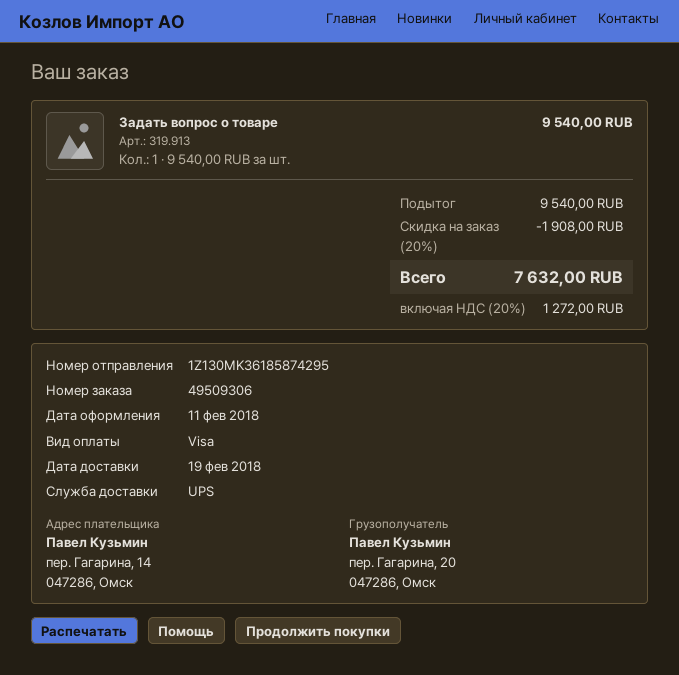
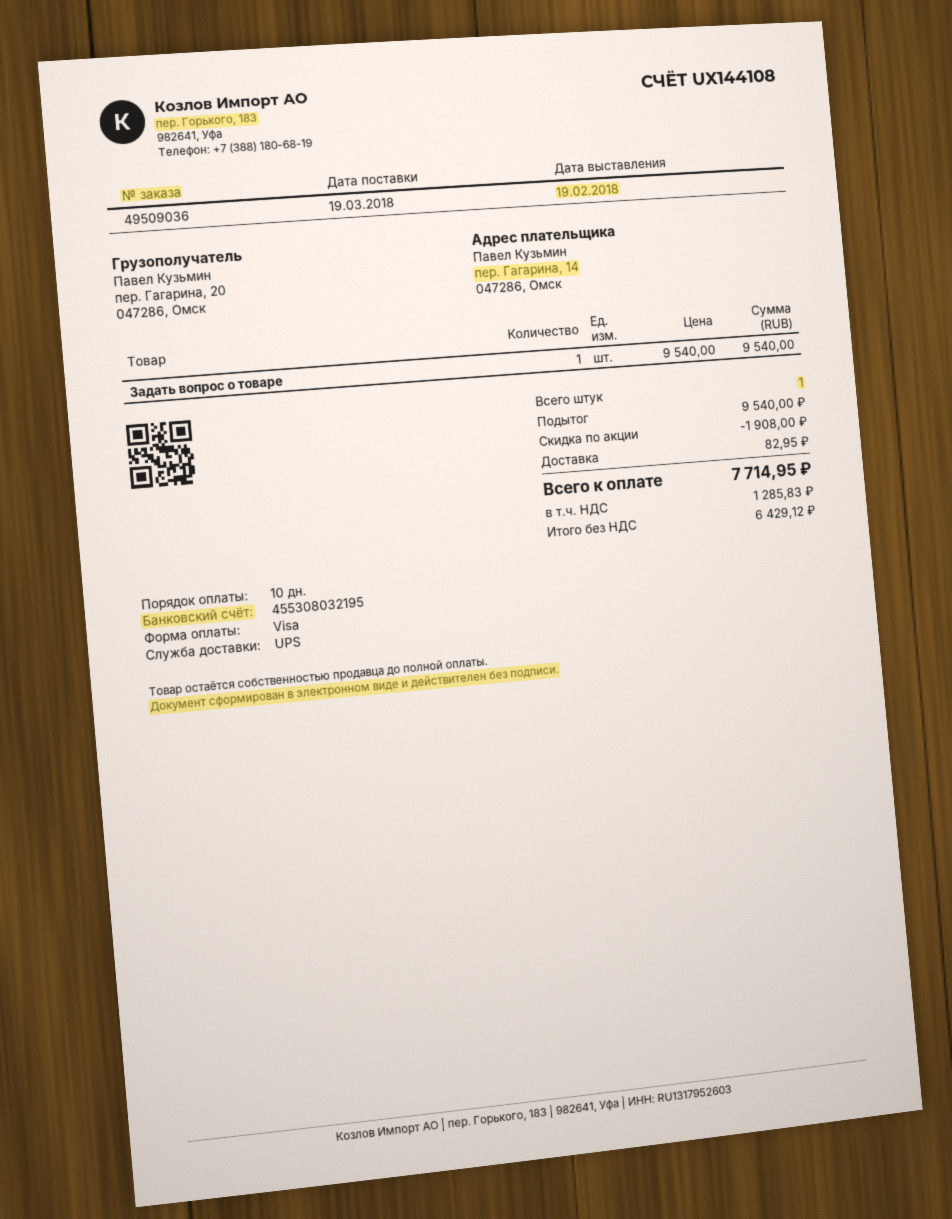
order number: 49509306 -> 49509036
delivery date: 2018-02-19 -> 2018-03-19
shipping: none -> 82.95
tax: 1272.00 -> 1285.83
total: 7632.00 -> 7714.95

